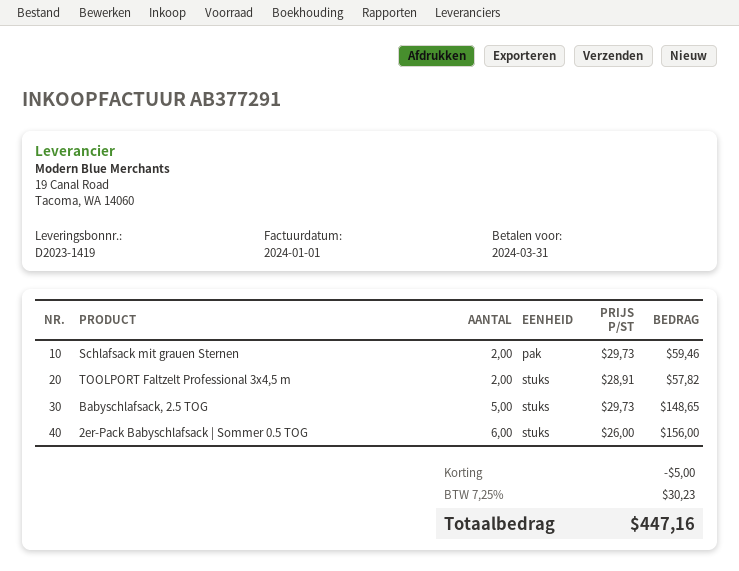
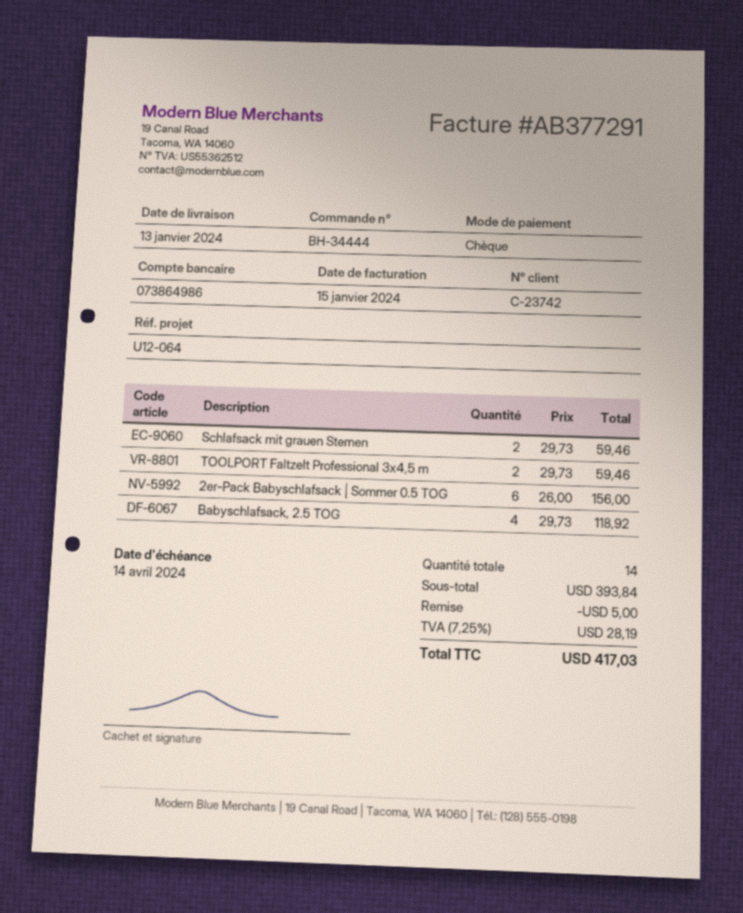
invoice date: 2024-01-01 -> 2024-01-15
due date: 2024-03-31 -> 2024-04-14
TOOLPORT Faltzelt Professional 3x4,5 m: 2 x 28.91 = 57.82 -> 2 x 29.73 = 59.46
Babyschlafsack, 2.5 TOG: 5 x 29.73 = 148.65 -> 4 x 29.73 = 118.92
tax: 7.25% = 30.23 -> 7.25% = 28.19
total: 447.16 -> 417.03

